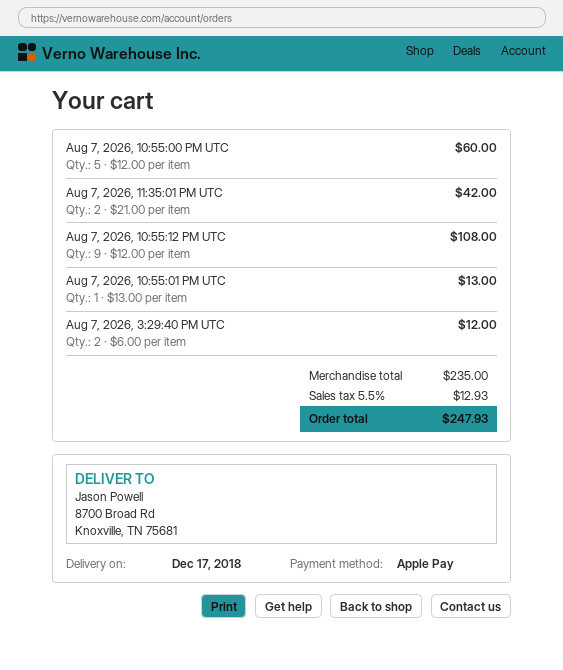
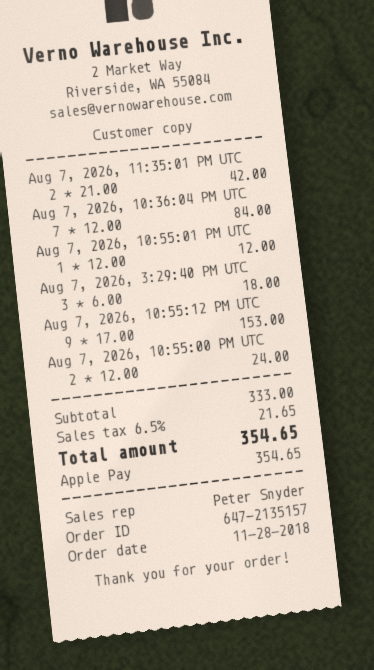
Aug 7, 2026, 10:55:00 PM UTC: 5 x 12.00 = 60.00 -> 2 x 12.00 = 24.00
Aug 7, 2026, 10:55:12 PM UTC: 9 x 12.00 = 108.00 -> 9 x 17.00 = 153.00
Aug 7, 2026, 10:55:01 PM UTC: 1 x 13.00 = 13.00 -> 1 x 12.00 = 12.00
Aug 7, 2026, 3:29:40 PM UTC: 2 x 6.00 = 12.00 -> 3 x 6.00 = 18.00
Aug 7, 2026, 10:36:04 PM UTC: none -> 7 x 12.00 = 84.00
subtotal: 235.00 -> 333.00
tax: 5.5% = 12.93 -> 6.5% = 21.65
total: 247.93 -> 354.65

